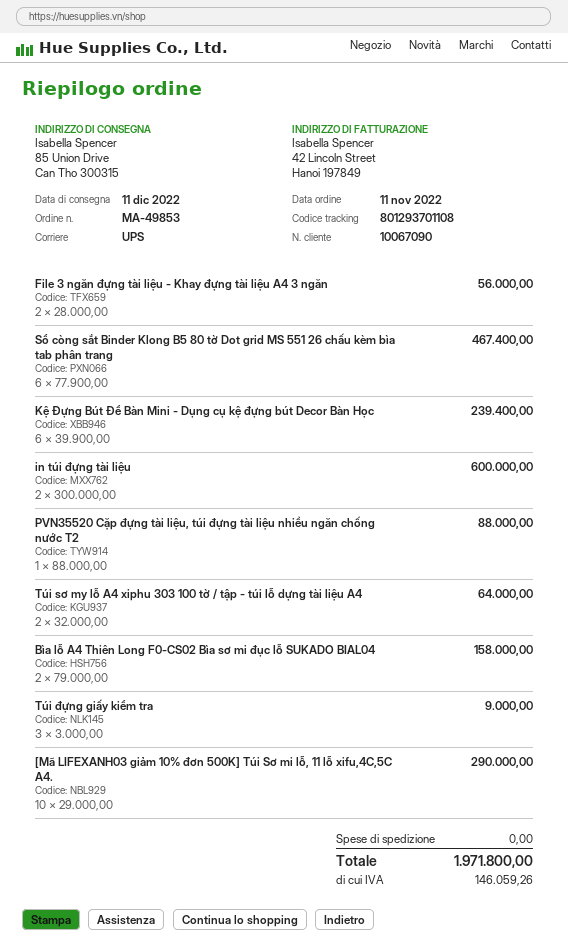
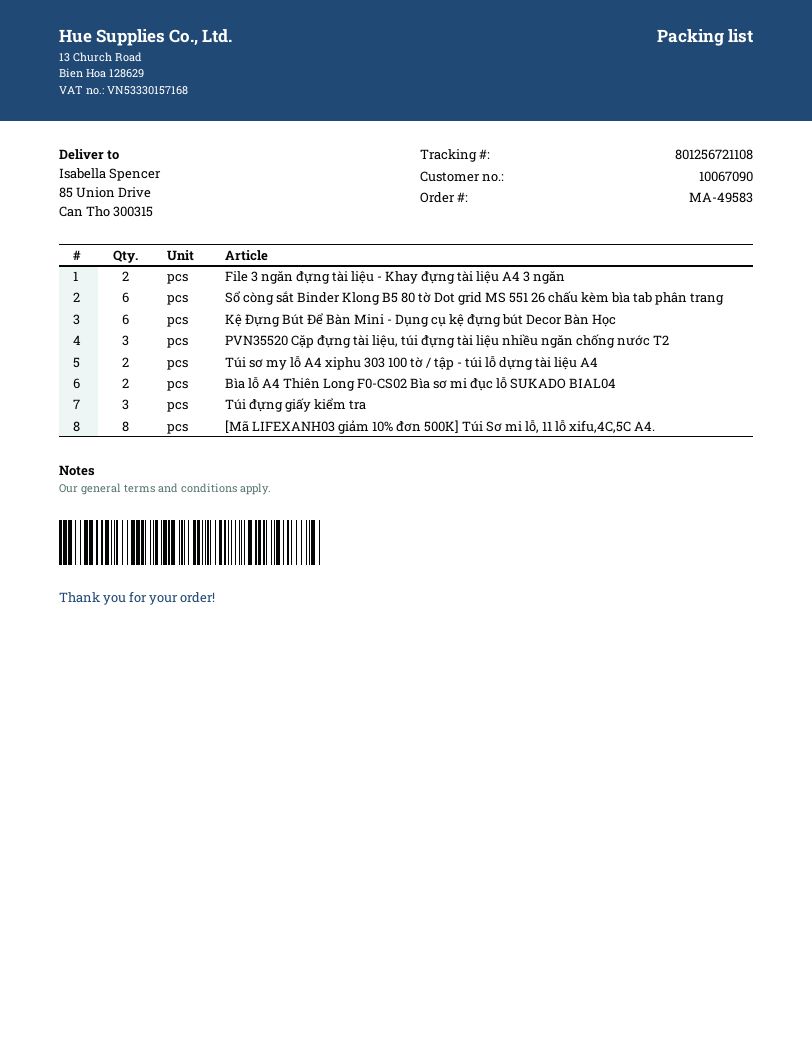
order number: MA-49853 -> MA-49583
tracking number: 801293701108 -> 801256721108
in túi đựng tài liệu: 2 -> none
PVN35520 Cặp đựng tài liệu, túi đựng tài liệu nhiều ngăn chống nước T2: 1 -> 3
[Mã LIFEXANH03 giảm 10% đơn 500K] Túi Sơ mi lỗ, 11 lỗ xifu,4C,5C A4.: 10 -> 8

